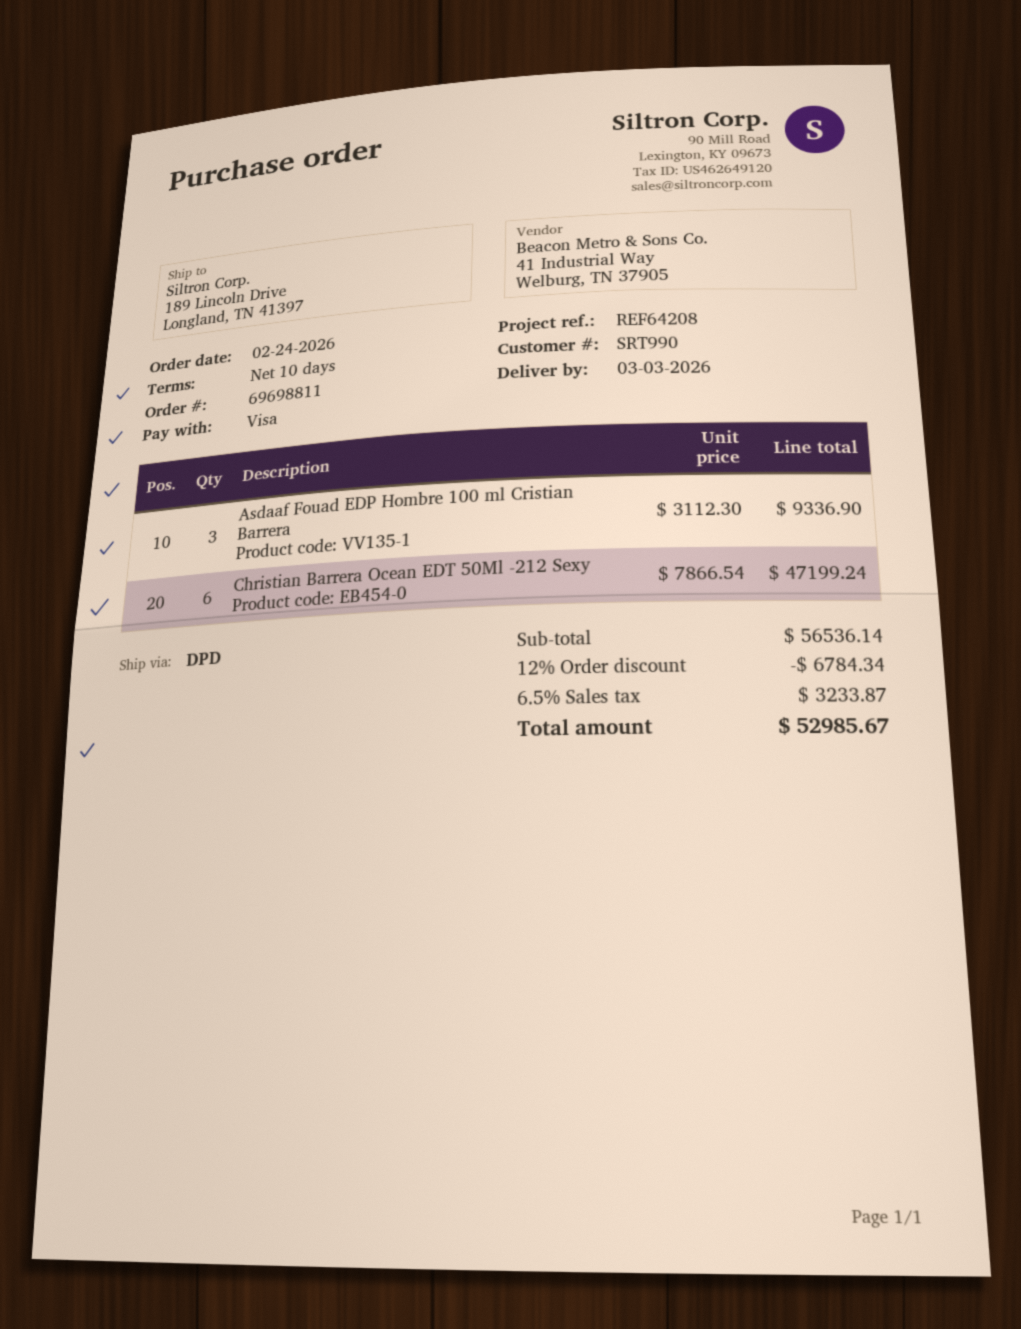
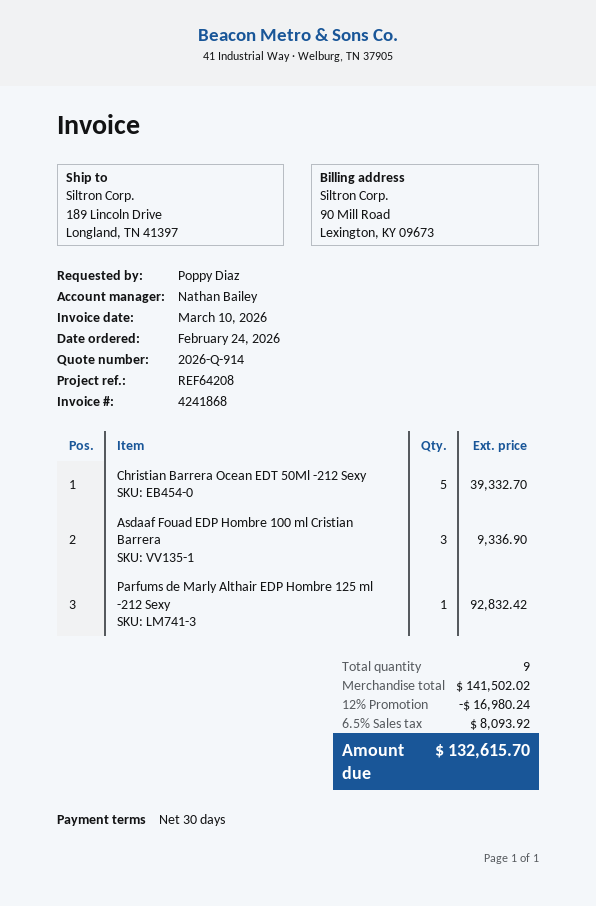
payment terms: 10 days -> 30 days
Christian Barrera Ocean EDT 50Ml -212 Sexy: 6 for 47199.24 -> 5 for 39332.70
Parfums de Marly Althair EDP Hombre 125 ml -212 Sexy: none -> 1 for 92832.42
subtotal: 56536.14 -> 141502.02
discount: 12% = 6784.34 -> 12% = 16980.24
tax: 6.5% = 3233.87 -> 6.5% = 8093.92
total: 52985.67 -> 132615.70

